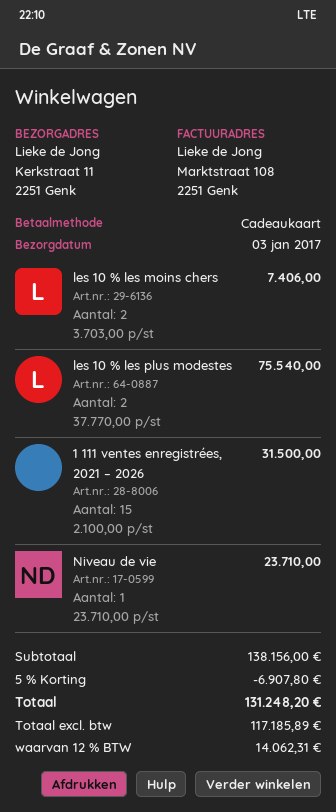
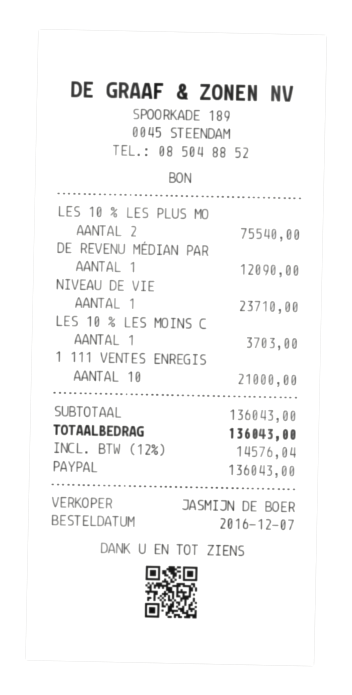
payment method: gift card -> PayPal
les 10 % les moins chers: 2 for 7406.00 -> 1 for 3703.00
1 111 ventes enregistrées, 2021 – 2026: 15 for 31500.00 -> 10 for 21000.00
DE REVENU MÉDIAN PAR: none -> 1 for 12090.00
subtotal: 138156.00 -> 136043.00
discount: 5% = 6907.80 -> none
tax: 12% = 14062.31 -> 12% = 14576.04
total: 131248.20 -> 136043.00

